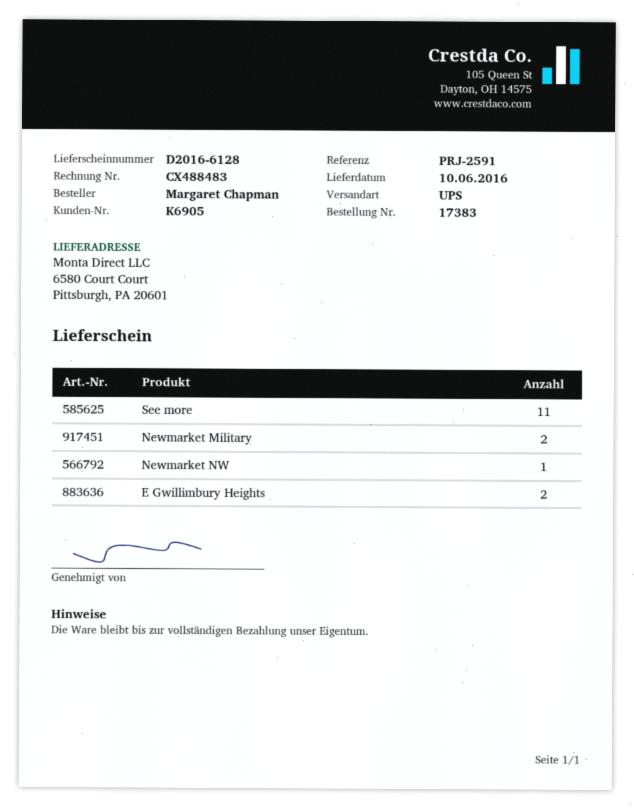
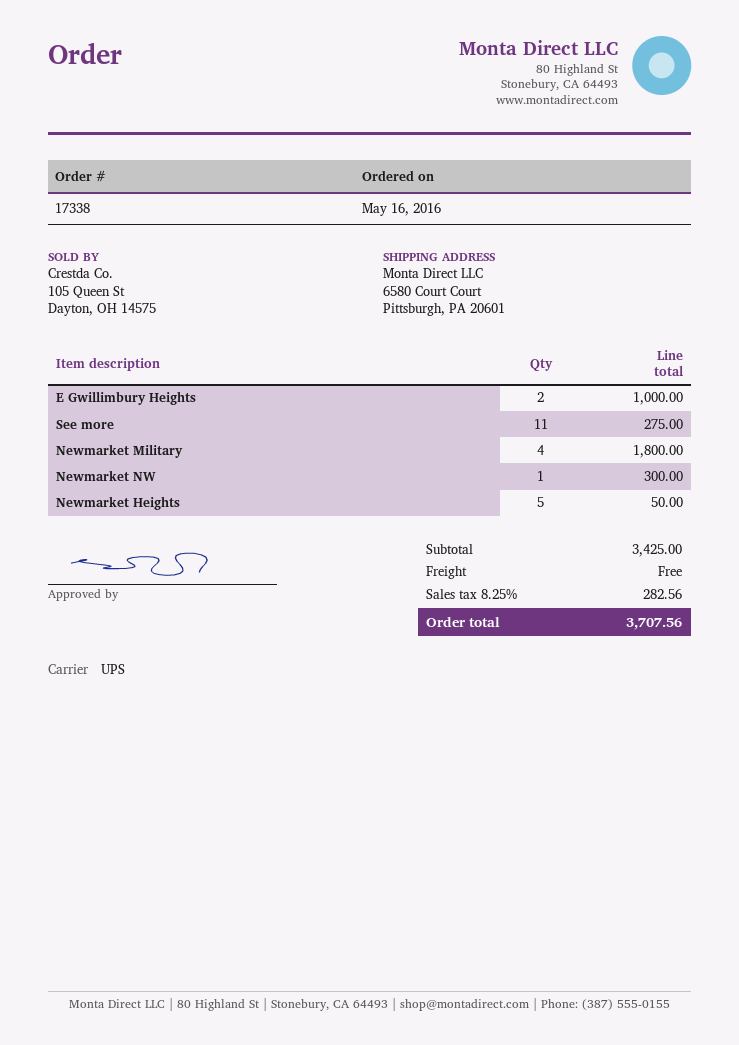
order number: 17383 -> 17338
Newmarket Military: 2 -> 4
Newmarket Heights: none -> 5

